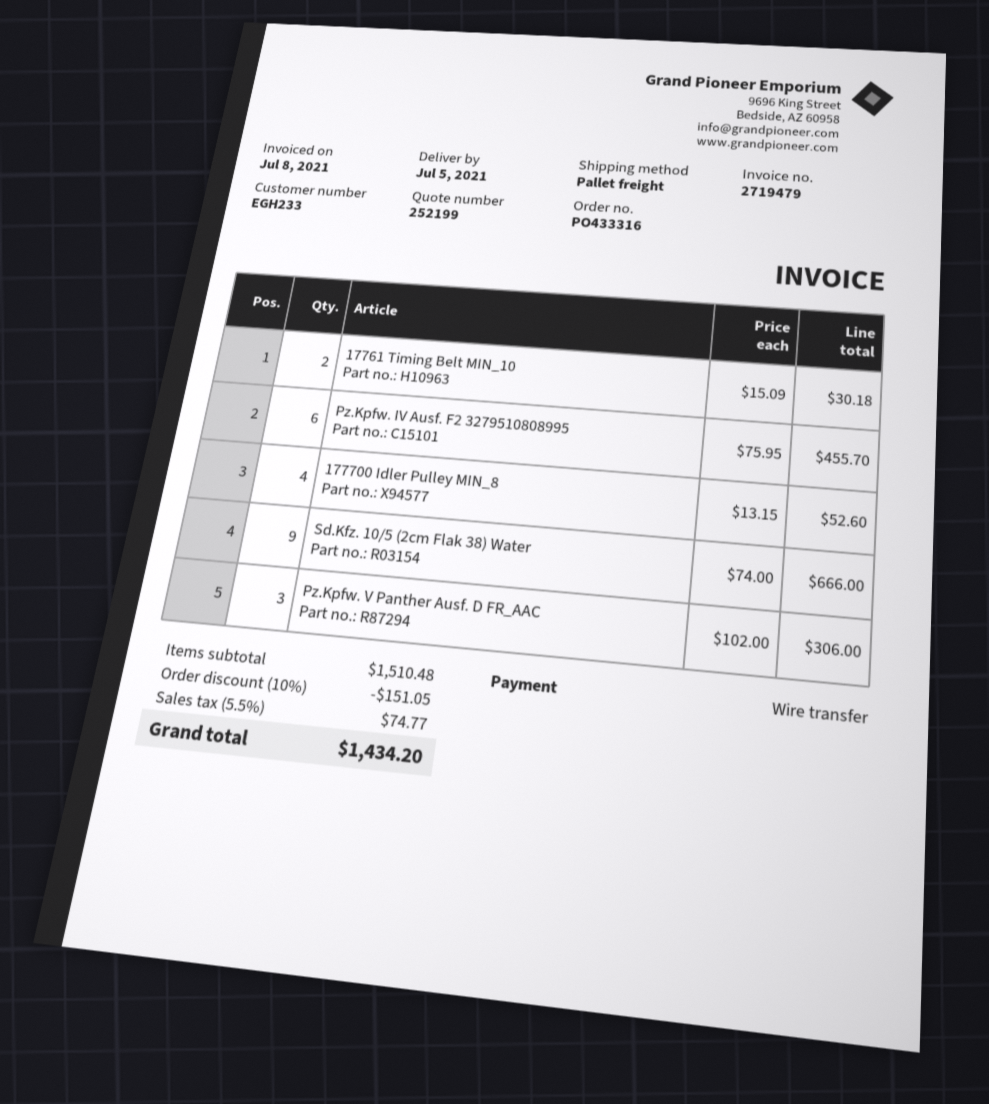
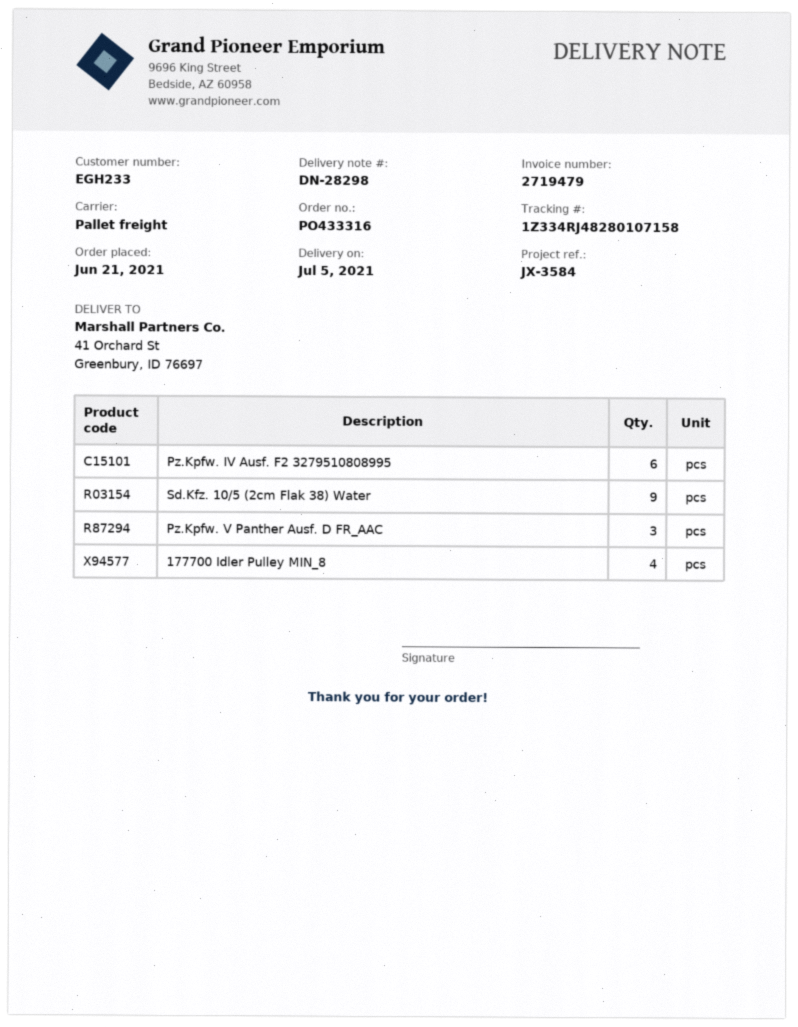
17761 Timing Belt MIN_10: 2 -> none

